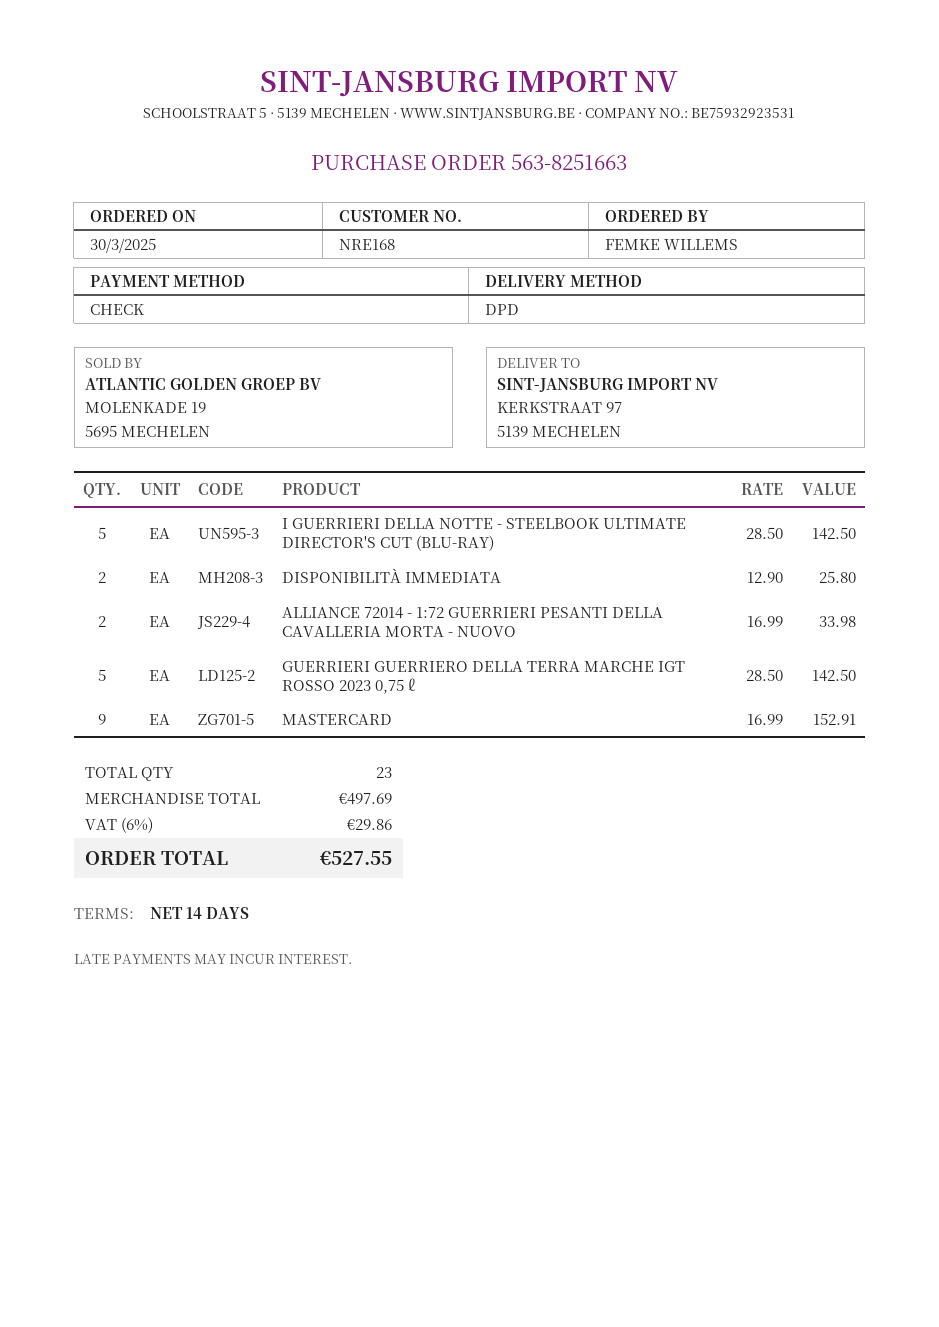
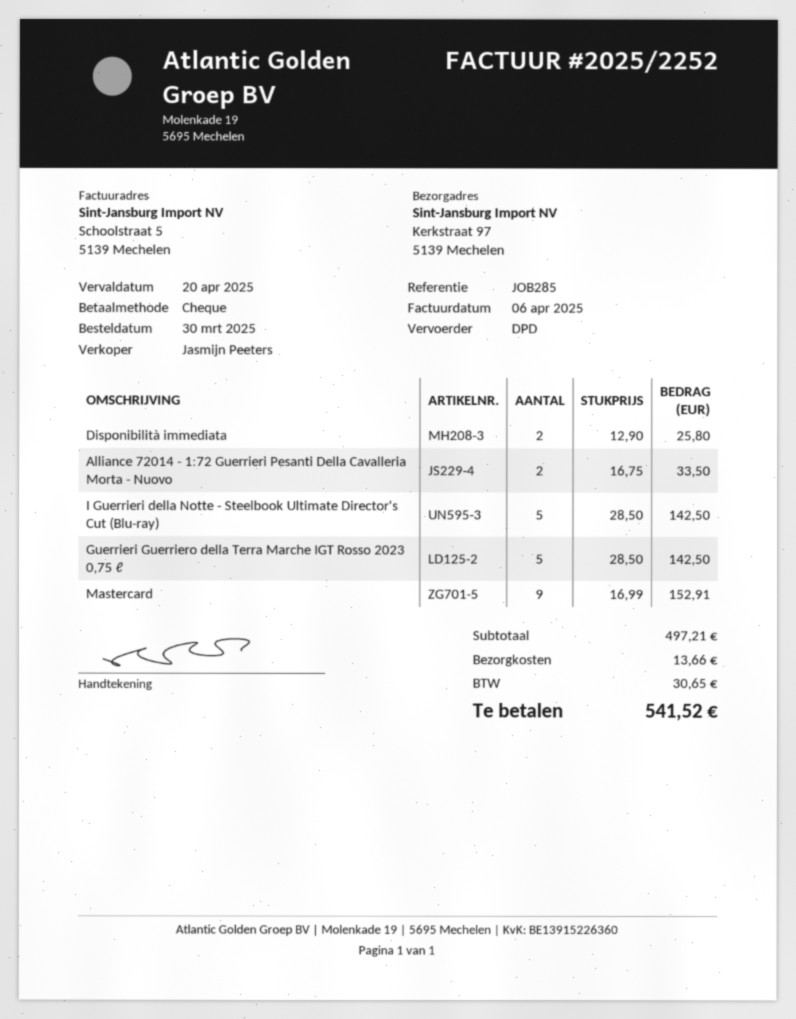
ALLIANCE 72014 - 1:72 GUERRIERI PESANTI DELLA CAVALLERIA MORTA - NUOVO: 2 x 16.99 = 33.98 -> 2 x 16.75 = 33.50
subtotal: 497.69 -> 497.21
shipping: none -> 13.66
tax: 29.86 -> 30.65
total: 527.55 -> 541.52

